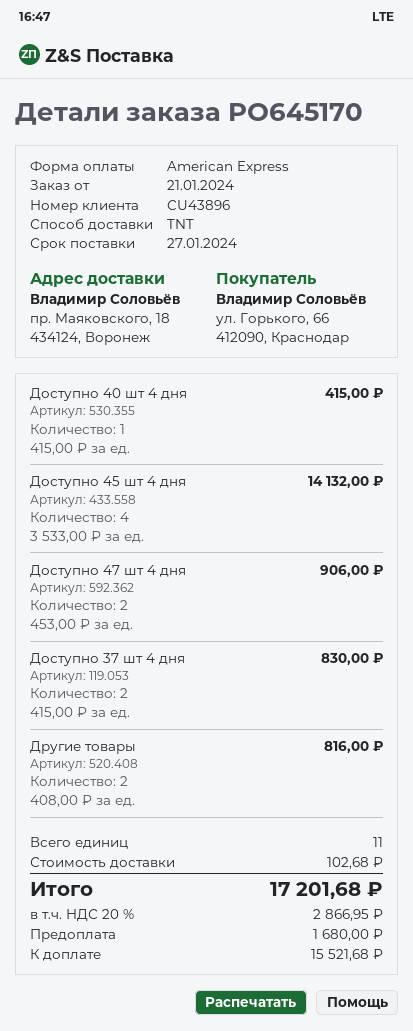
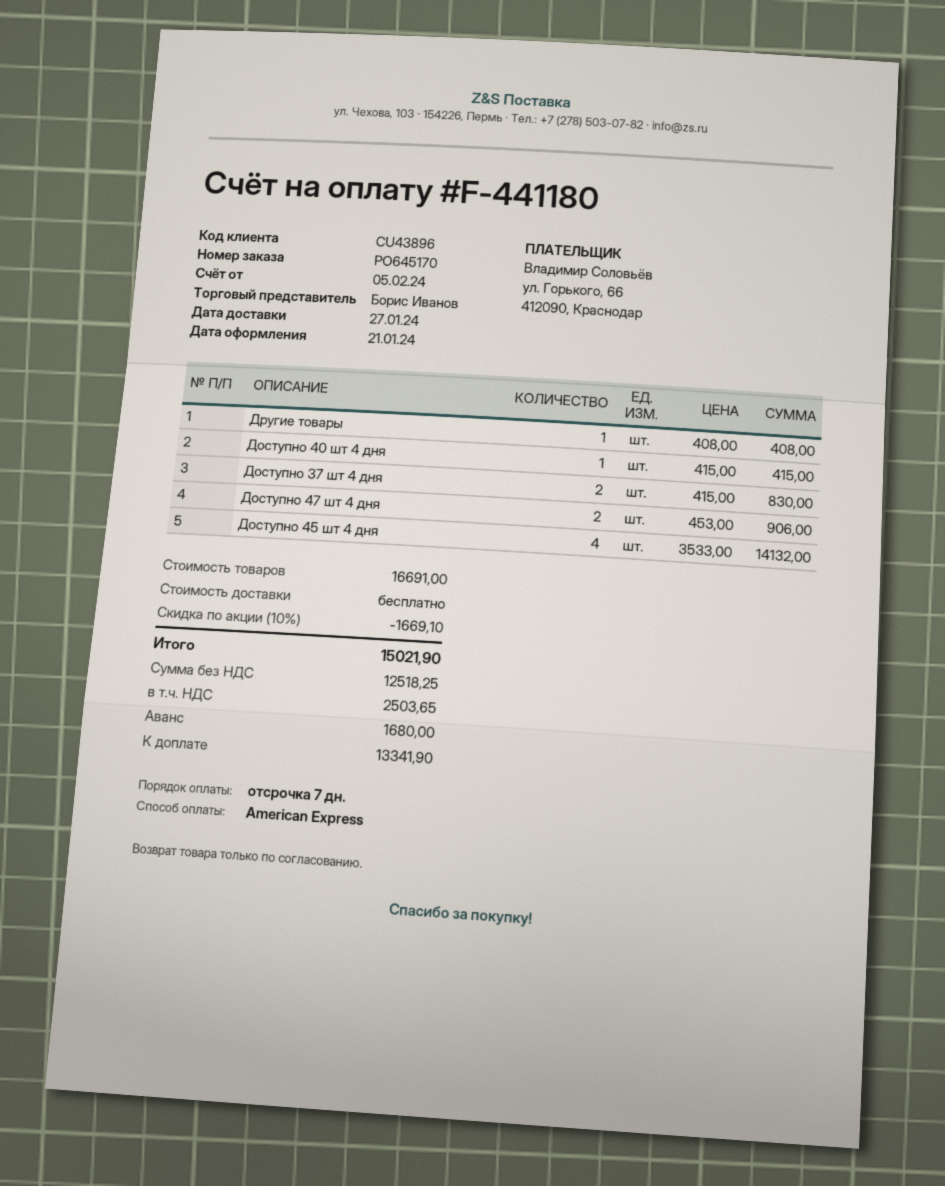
Другие товары: 2 x 408.00 = 816.00 -> 1 x 408.00 = 408.00
discount: none -> 10% = 1669.10
shipping: 102.68 -> 0.00
tax: 2866.95 -> 2503.65
total: 17201.68 -> 15021.90
balance: 15521.68 -> 13341.90

